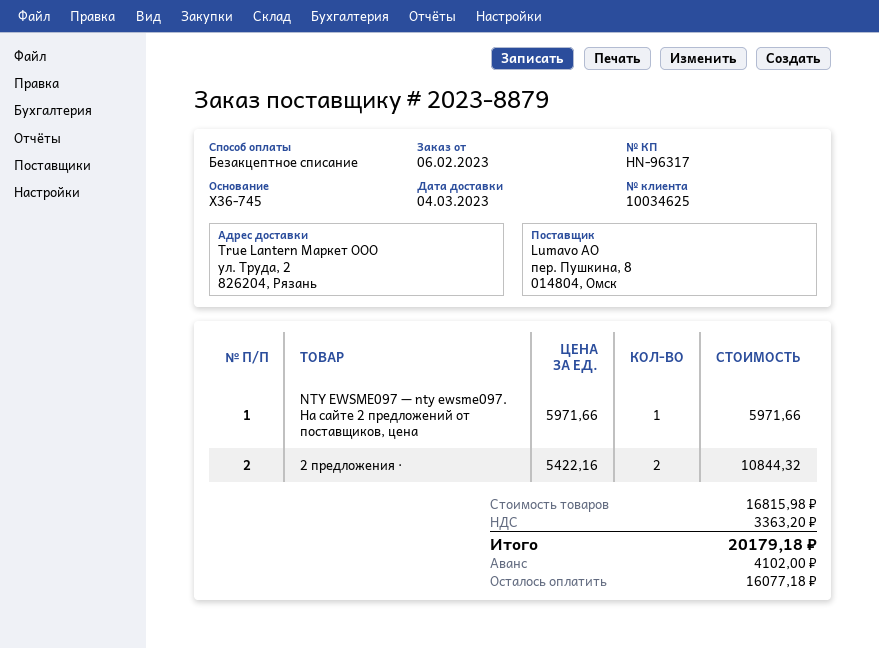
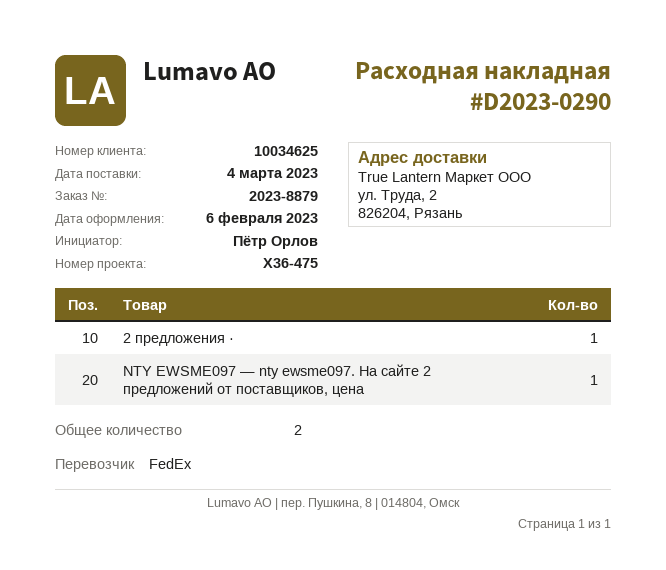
reference: X36-745 -> X36-475
2 предложения ·: 2 -> 1

